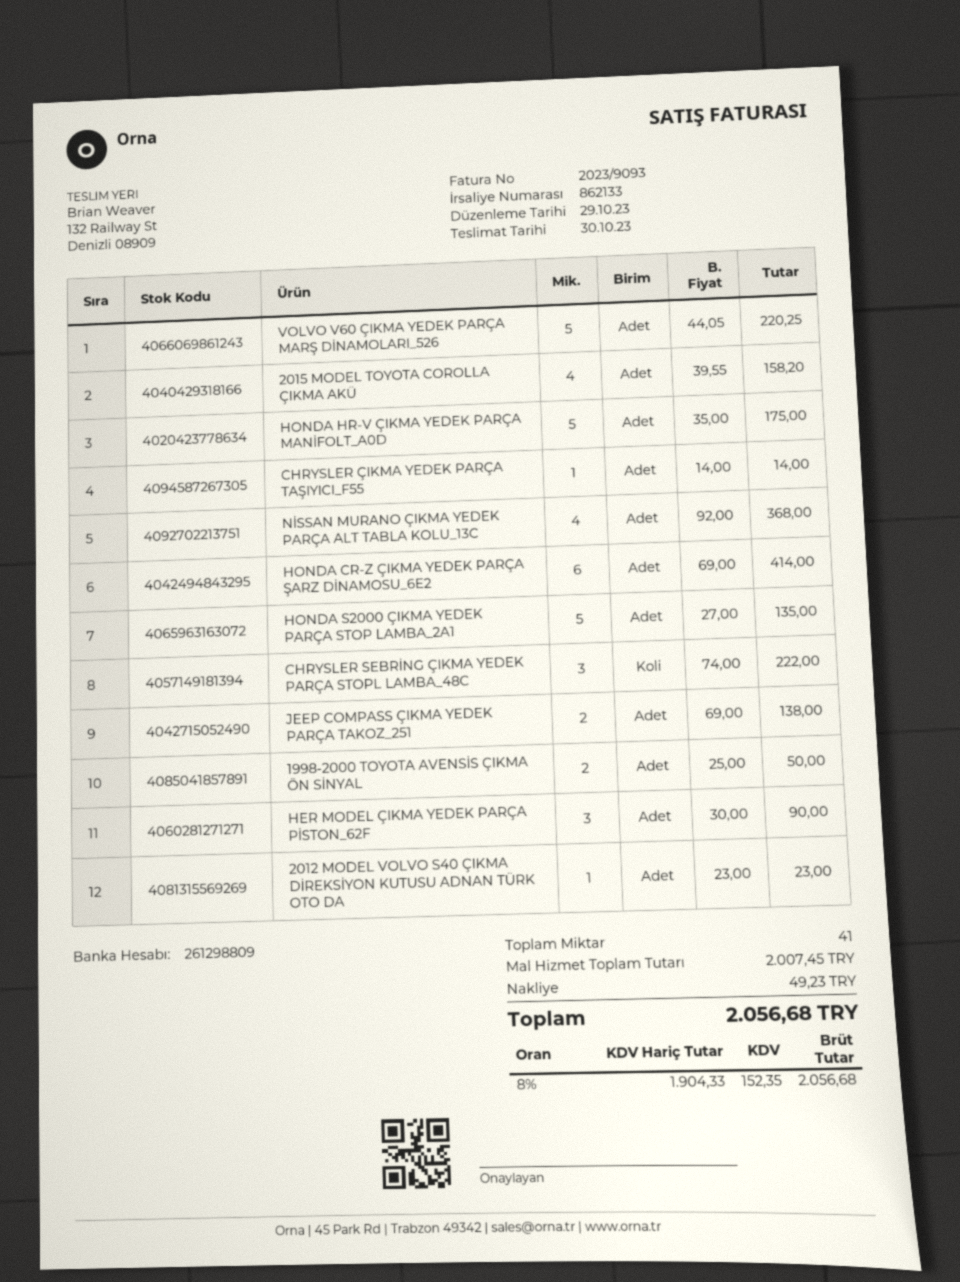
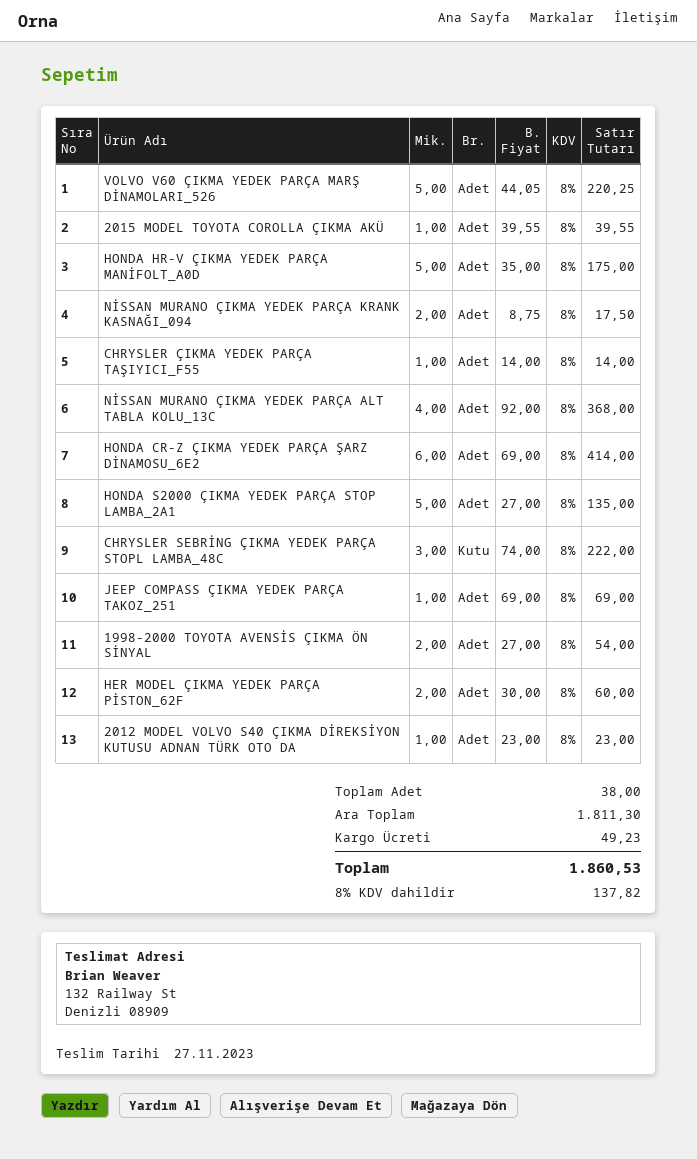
delivery date: 2023-10-30 -> 2023-11-27
2015 MODEL TOYOTA COROLLA ÇIKMA AKÜ: 4 x 39.55 = 158.20 -> 1 x 39.55 = 39.55
JEEP COMPASS ÇIKMA YEDEK PARÇA TAKOZ_251: 2 x 69.00 = 138.00 -> 1 x 69.00 = 69.00
1998-2000 TOYOTA AVENSİS ÇIKMA ÖN SİNYAL: 2 x 25.00 = 50.00 -> 2 x 27.00 = 54.00
HER MODEL ÇIKMA YEDEK PARÇA PİSTON_62F: 3 x 30.00 = 90.00 -> 2 x 30.00 = 60.00
NİSSAN MURANO ÇIKMA YEDEK PARÇA KRANK KASNAĞI_094: none -> 2 x 8.75 = 17.50
total quantity: 41 -> 38
subtotal: 2007.45 -> 1811.30
tax: 8% = 152.35 -> 8% = 137.82
total: 2056.68 -> 1860.53

